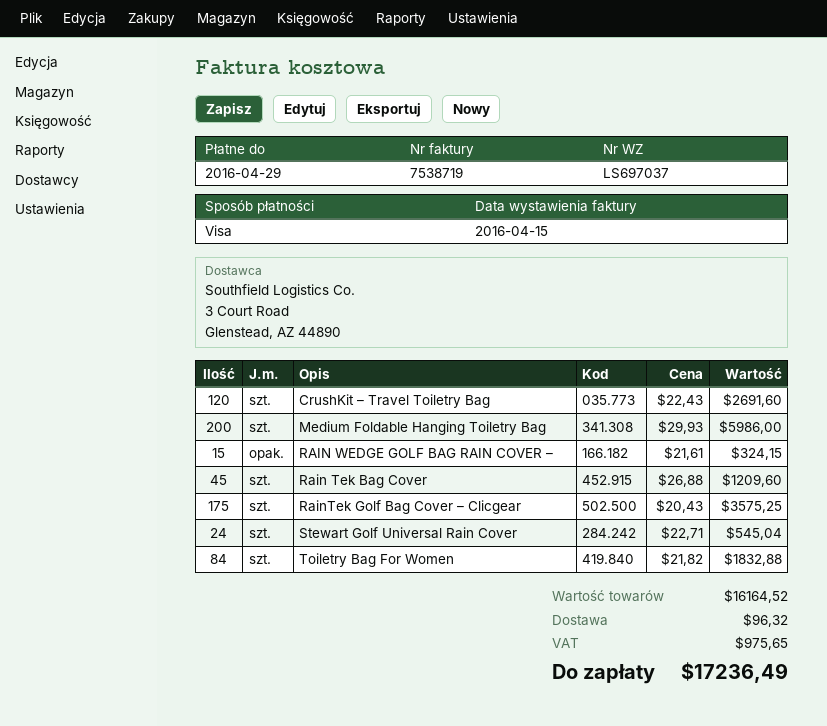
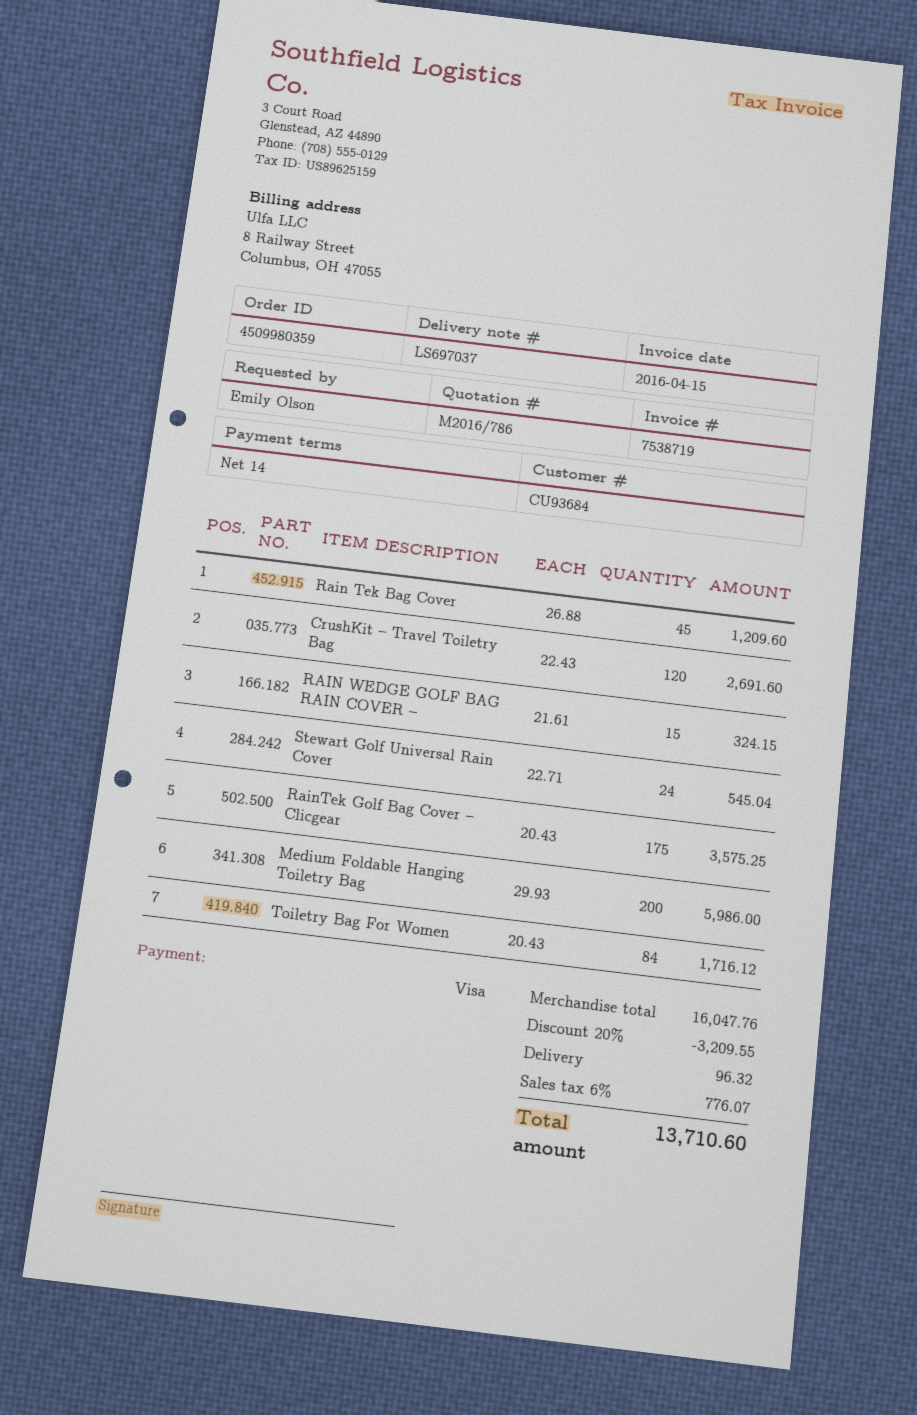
Toiletry Bag For Women: 84 x 21.82 = 1832.88 -> 84 x 20.43 = 1716.12
subtotal: 16164.52 -> 16047.76
discount: none -> 20% = 3209.55
tax: 975.65 -> 776.07
total: 17236.49 -> 13710.60

